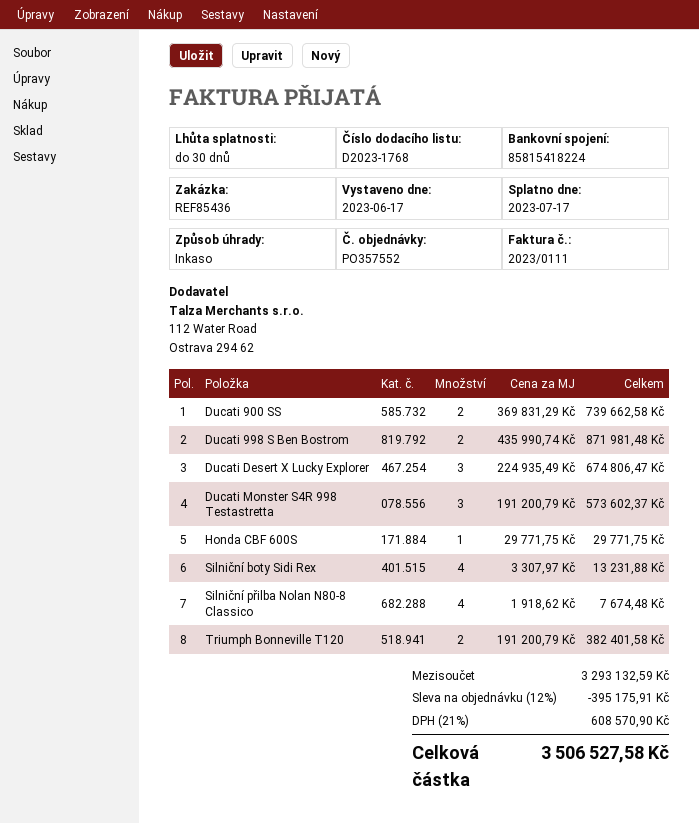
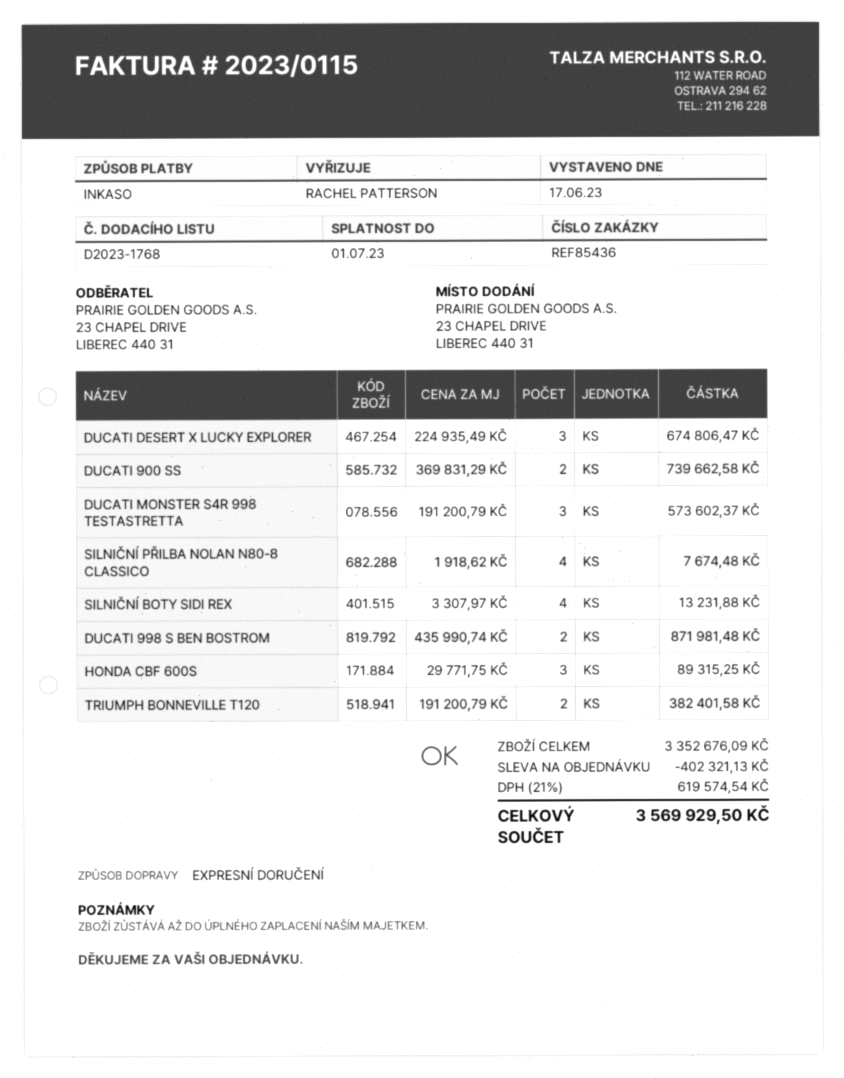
invoice number: 2023/0111 -> 2023/0115
due date: 2023-07-17 -> 2023-07-01
Honda CBF 600S: 1 x 29771.75 = 29771.75 -> 3 x 29771.75 = 89315.25
subtotal: 3293132.59 -> 3352676.09
discount: 395175.91 -> 402321.13
tax: 21% = 608570.90 -> 21% = 619574.54
total: 3506527.58 -> 3569929.50

